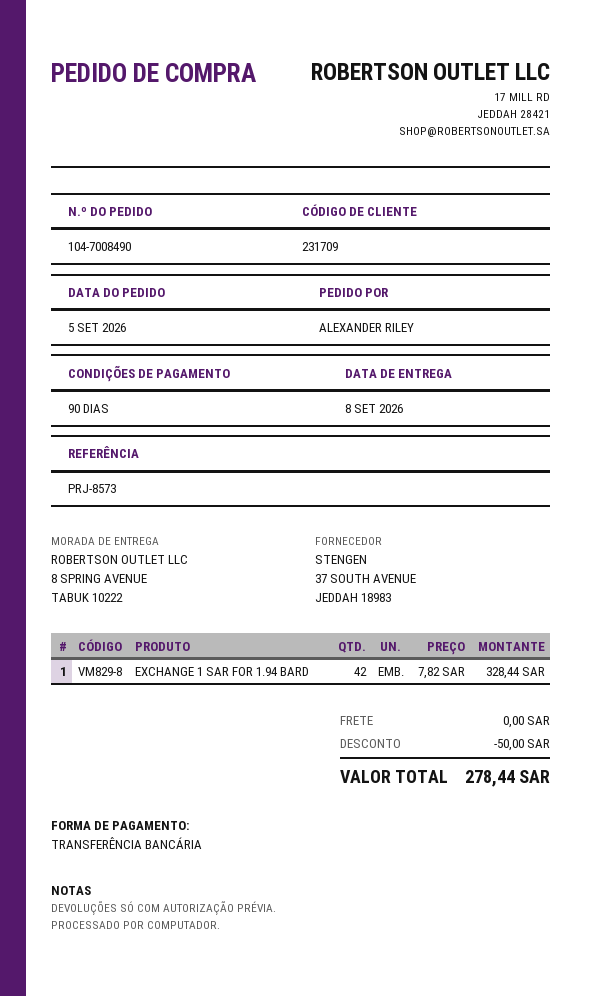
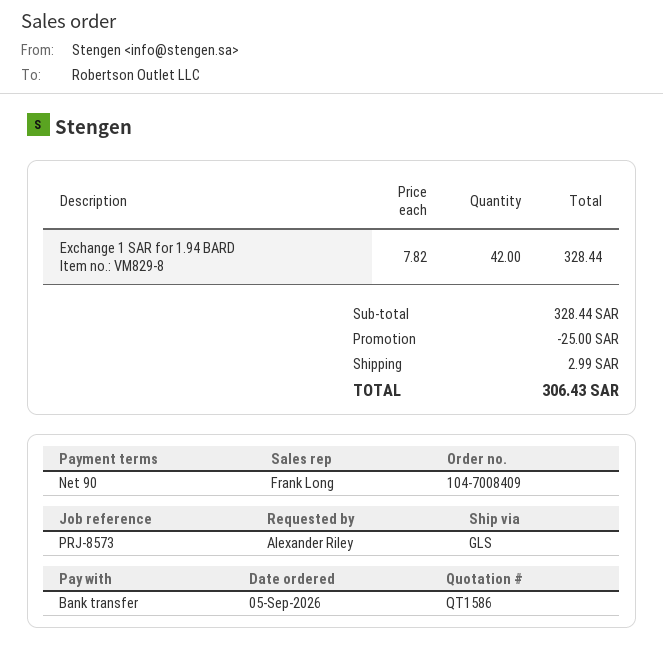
order number: 104-7008490 -> 104-7008409
discount: 50.00 -> 25.00
shipping: 0.00 -> 2.99
total: 278.44 -> 306.43

